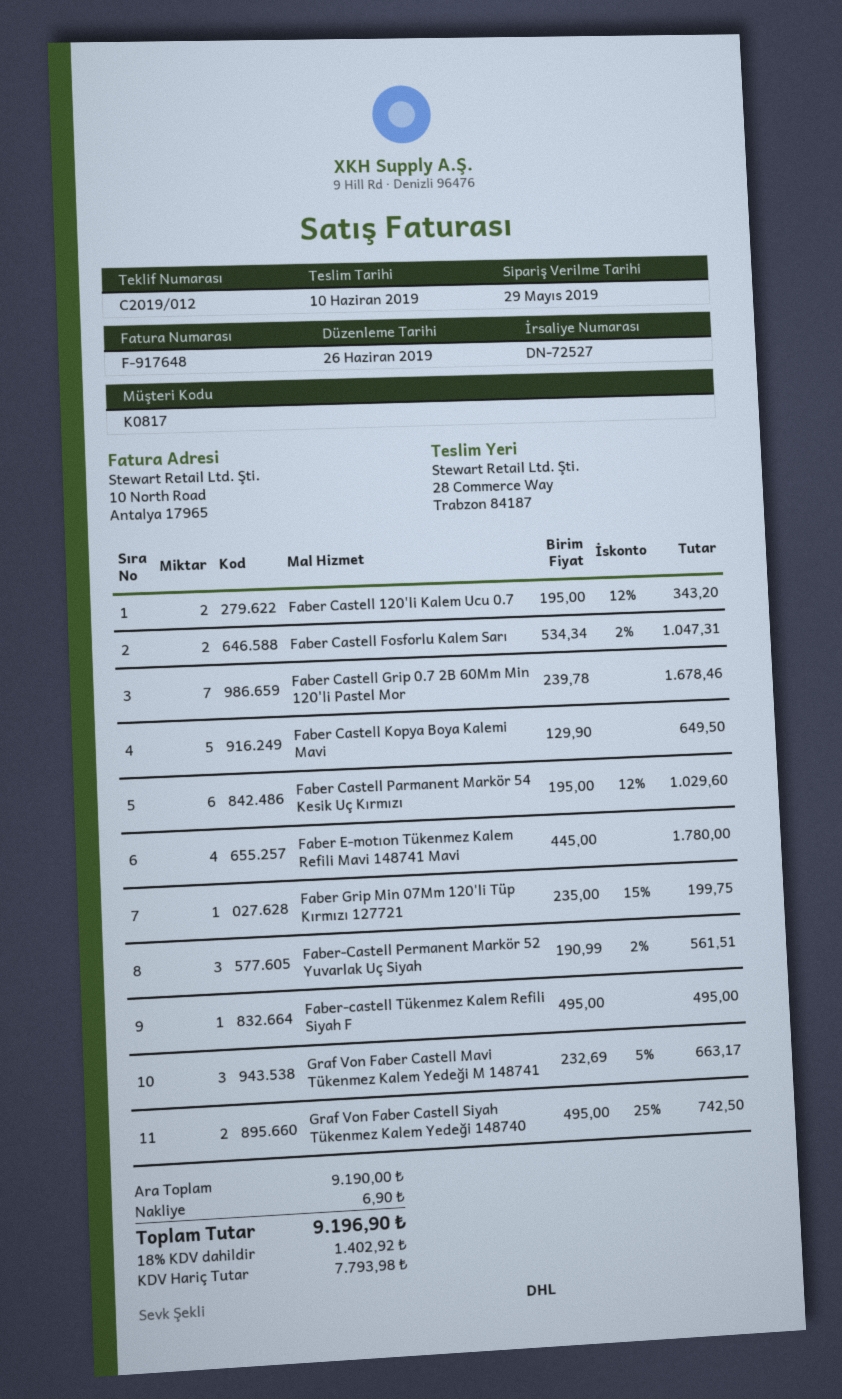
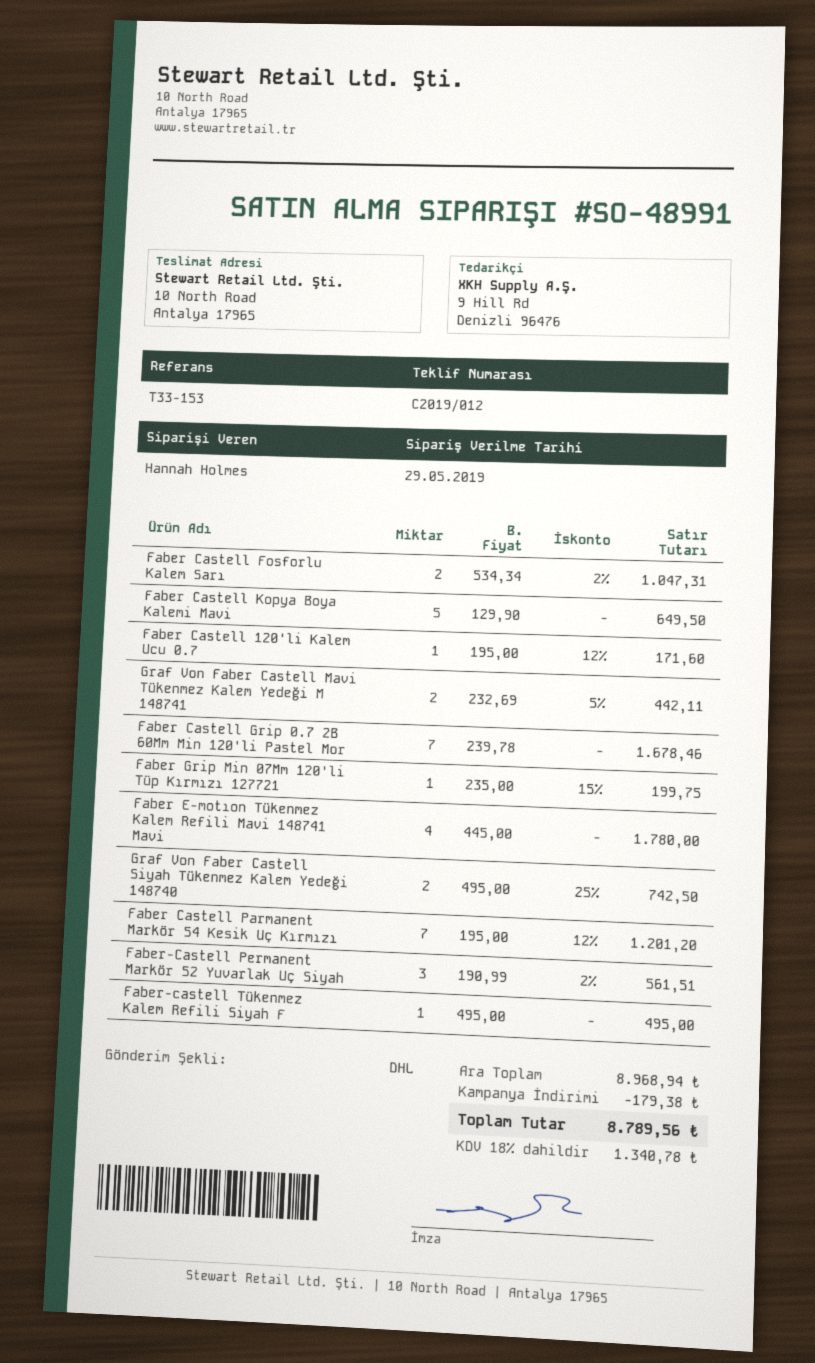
ship to: 28 Commerce Way, Trabzon 84187 -> 10 North Road, Antalya 17965
Faber Castell 120'li Kalem Ucu 0.7: 2 x 195.00 - 12% = 343.20 -> 1 x 195.00 - 12% = 171.60
Faber Castell Parmanent Markör 54 Kesik Uç Kırmızı: 6 x 195.00 - 12% = 1029.60 -> 7 x 195.00 - 12% = 1201.20
Graf Von Faber Castell Mavi Tükenmez Kalem Yedeği M 148741: 3 x 232.69 - 5% = 663.17 -> 2 x 232.69 - 5% = 442.11
subtotal: 9190.00 -> 8968.94
discount: none -> 179.38
shipping: 6.90 -> none
tax: 18% = 1402.92 -> 18% = 1340.78
total: 9196.90 -> 8789.56

